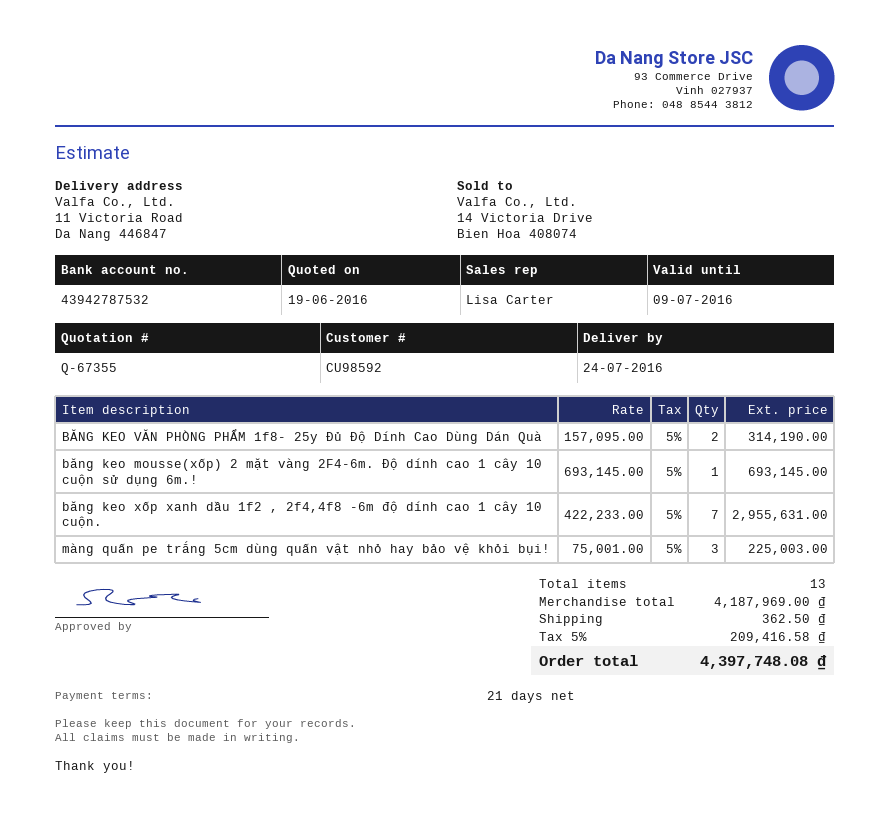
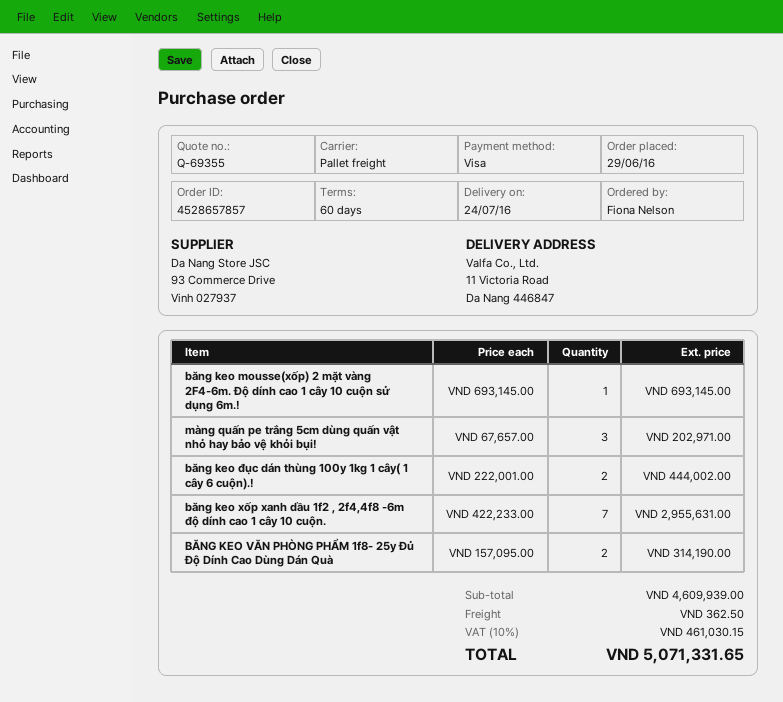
quote number: Q-67355 -> Q-69355
payment terms: 21 days -> 60 days
màng quấn pe trắng 5cm dùng quấn vật nhỏ hay bảo vệ khỏi bụi!: 3 x 75001.00 = 225003.00 -> 3 x 67657.00 = 202971.00
băng keo đục dán thùng 100y 1kg 1 cây( 1 cây 6 cuộn).!: none -> 2 x 222001.00 = 444002.00
subtotal: 4187969.00 -> 4609939.00
tax: 5% = 209416.58 -> 10% = 461030.15
total: 4397748.08 -> 5071331.65

